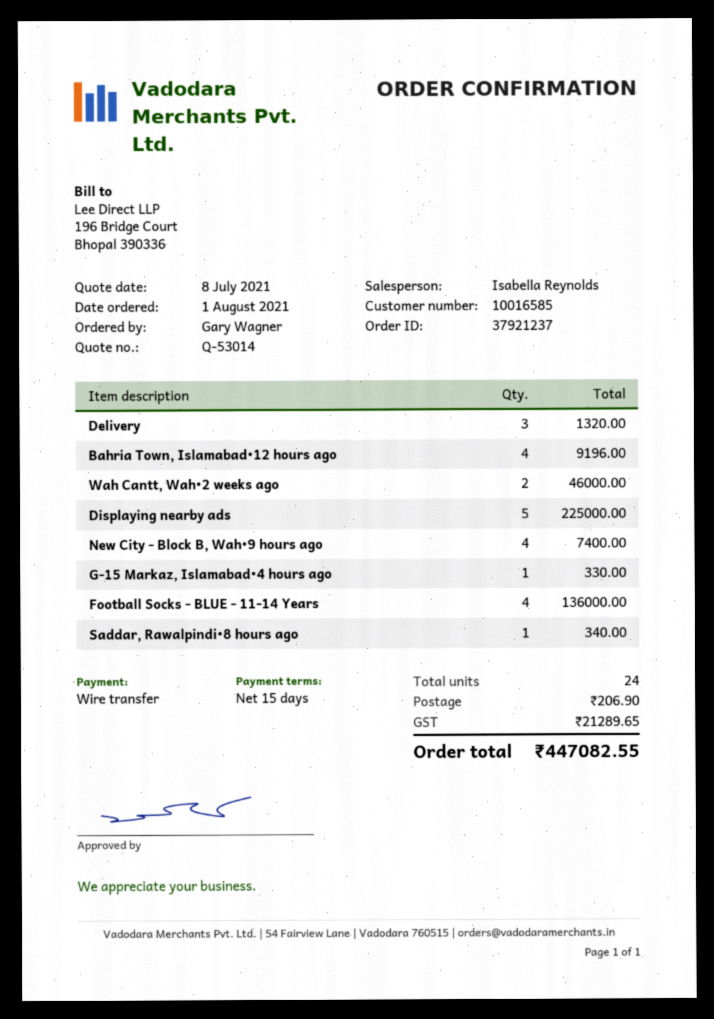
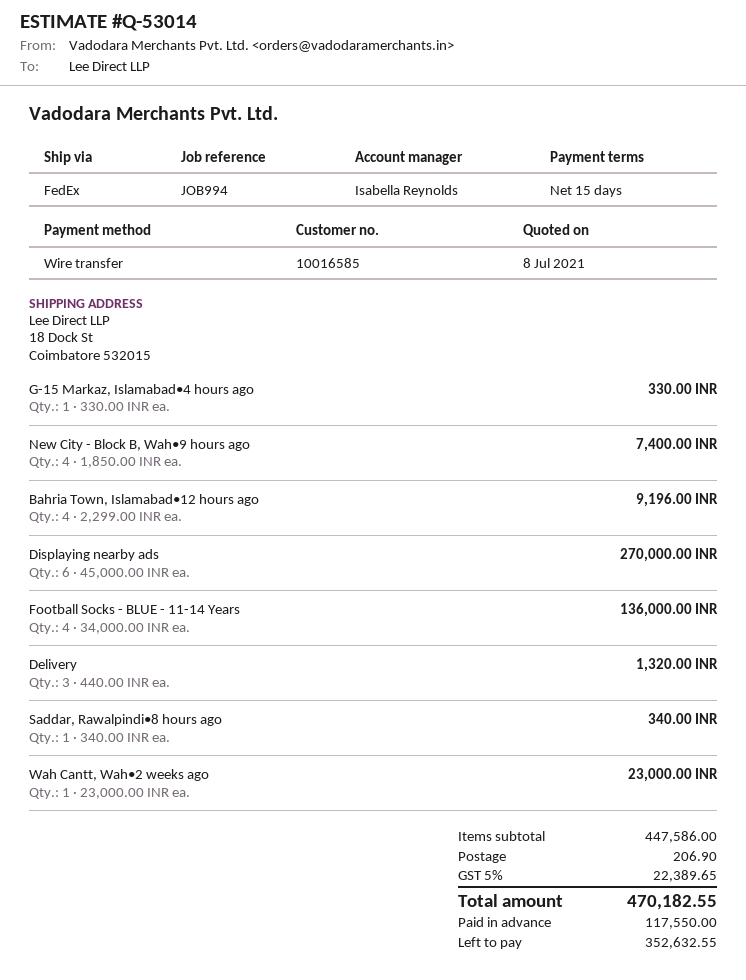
Wah Cantt, Wah•2 weeks ago: 2 for 46000.00 -> 1 for 23000.00
Displaying nearby ads: 5 for 225000.00 -> 6 for 270000.00
tax: 21289.65 -> 22389.65
total: 447082.55 -> 470182.55

